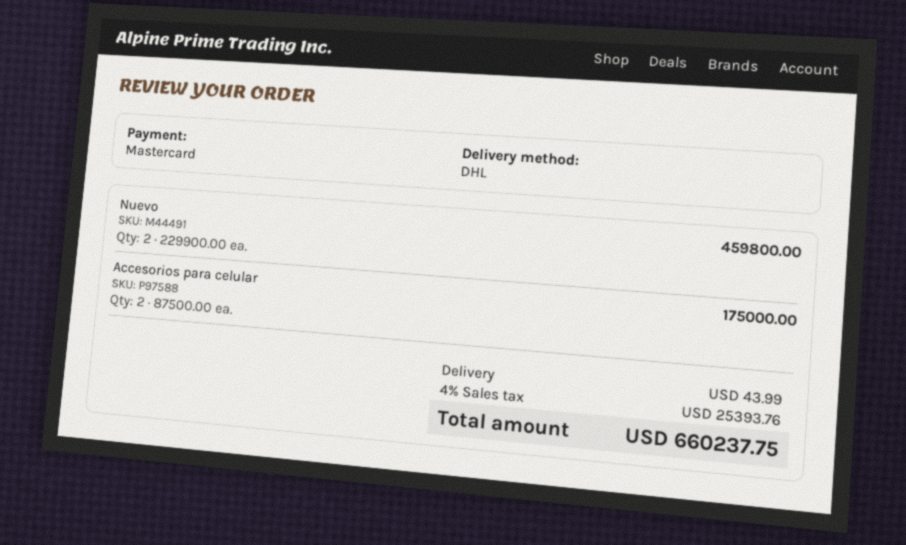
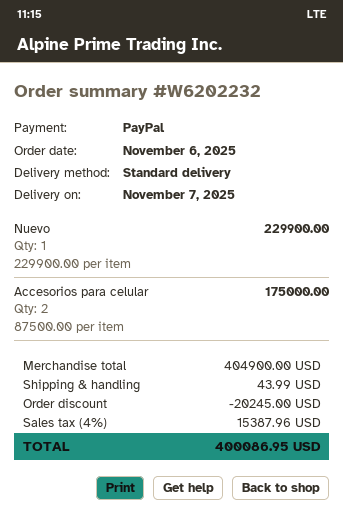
payment method: Mastercard -> PayPal
shipping method: DHL -> standard
Nuevo: 2 x 229900.00 = 459800.00 -> 1 x 229900.00 = 229900.00
discount: none -> 20245.00
tax: 4% = 25393.76 -> 4% = 15387.96
total: 660237.75 -> 400086.95

